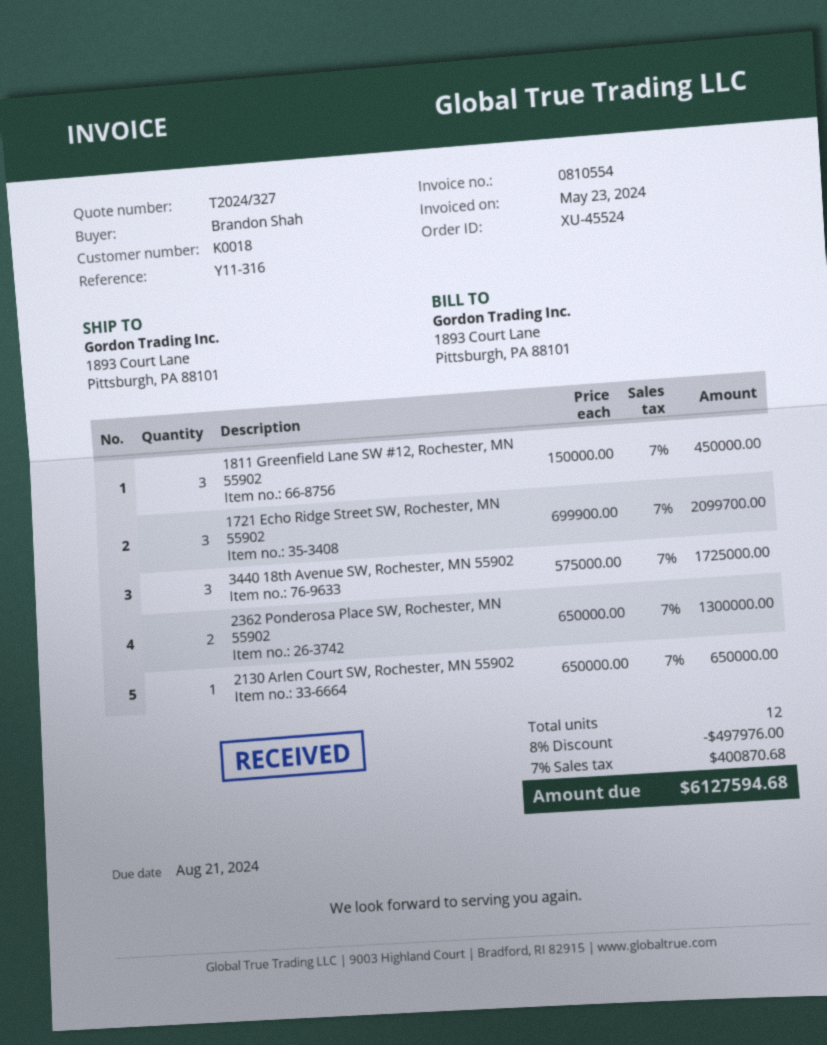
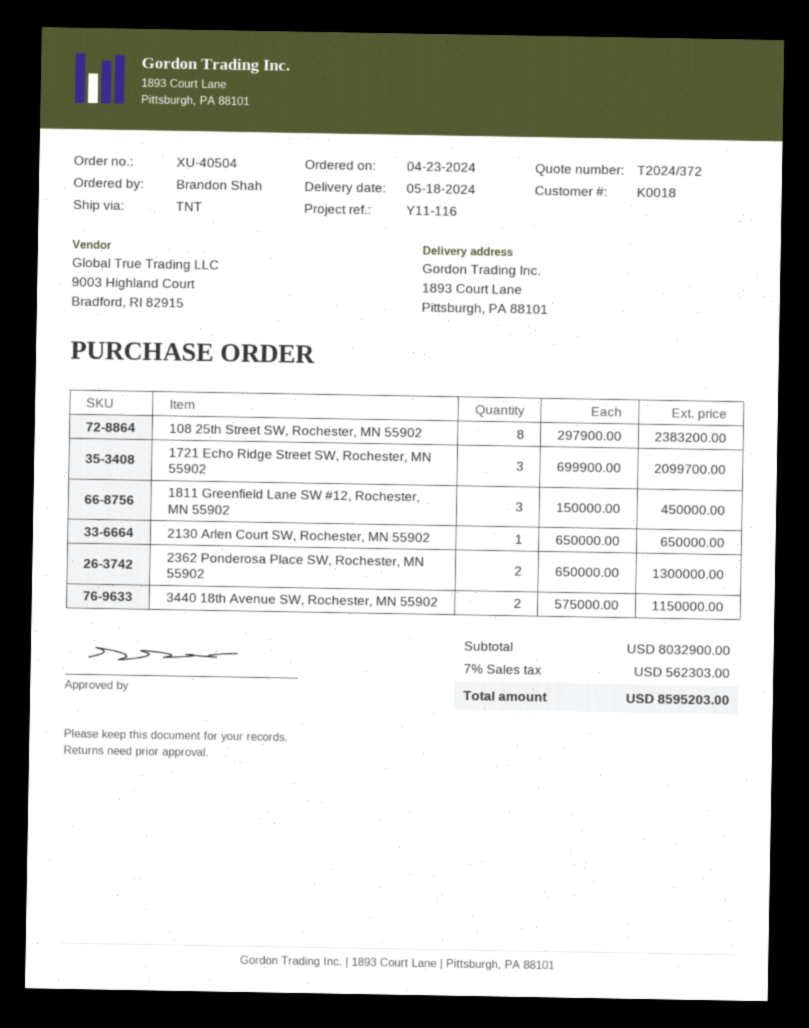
quote number: T2024/327 -> T2024/372
order number: XU-45524 -> XU-40504
reference: Y11-316 -> Y11-116
3440 18th Avenue SW, Rochester, MN 55902: 3 x 575000.00 = 1725000.00 -> 2 x 575000.00 = 1150000.00
108 25th Street SW, Rochester, MN 55902: none -> 8 x 297900.00 = 2383200.00
discount: 8% = 497976.00 -> none
tax: 7% = 400870.68 -> 7% = 562303.00
total: 6127594.68 -> 8595203.00

